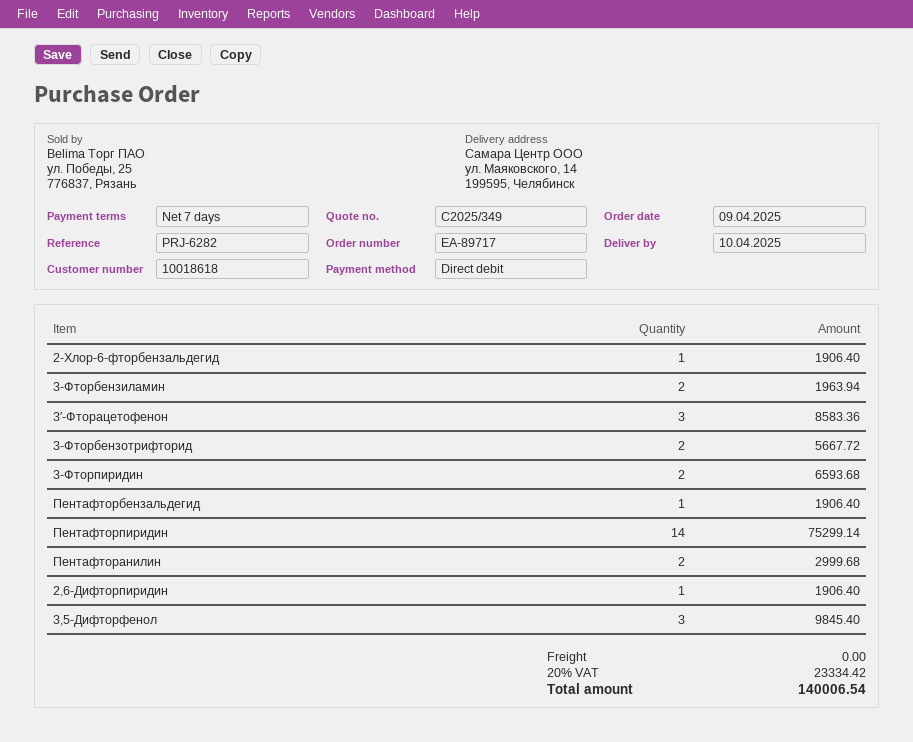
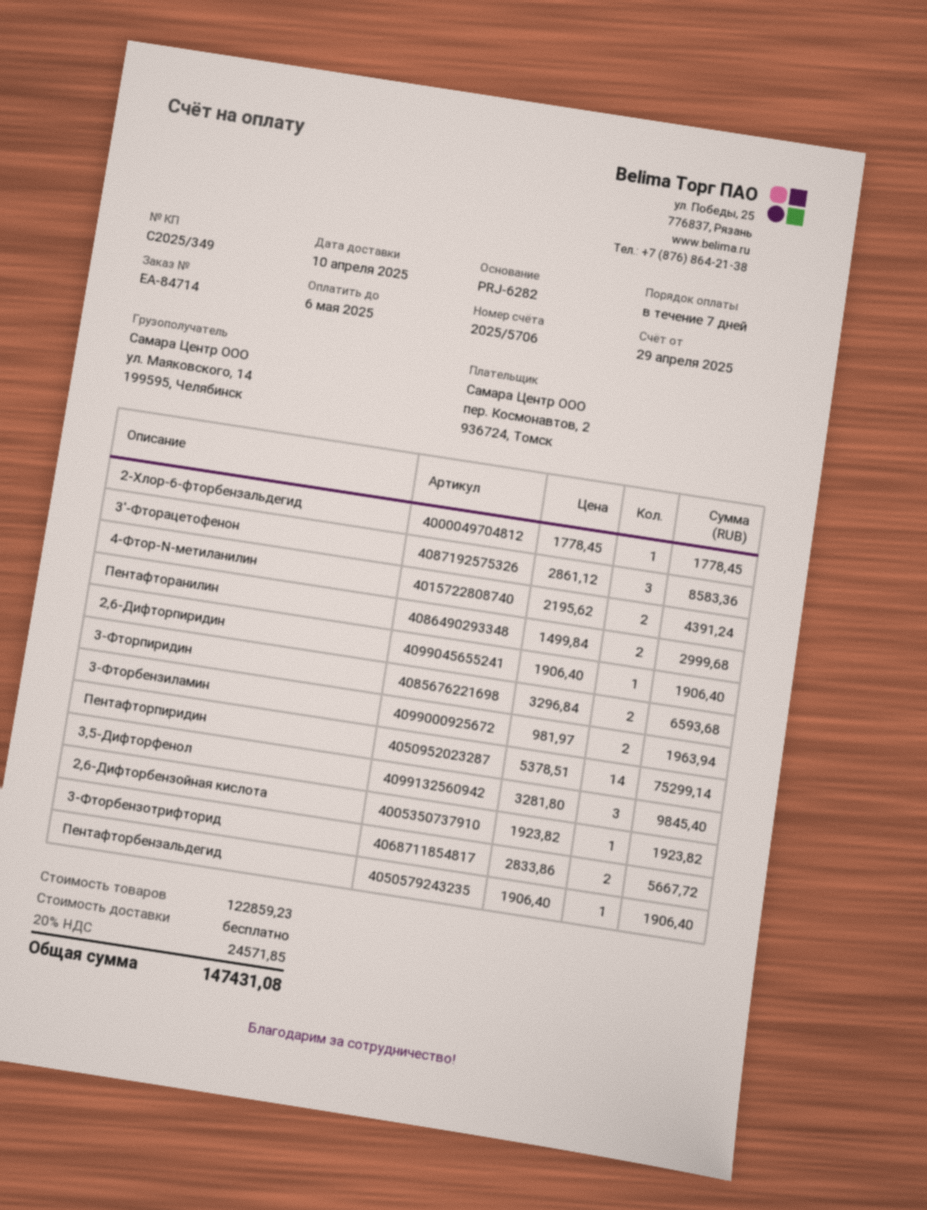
order number: EA-89717 -> EA-84714
2-Хлор-6-фторбензальдегид: 1 for 1906.40 -> 1 for 1778.45
4-Фтор-N-метиланилин: none -> 2 for 4391.24
2,6-Дифторбензойная кислота: none -> 1 for 1923.82
tax: 20% = 23334.42 -> 20% = 24571.85
total: 140006.54 -> 147431.08

